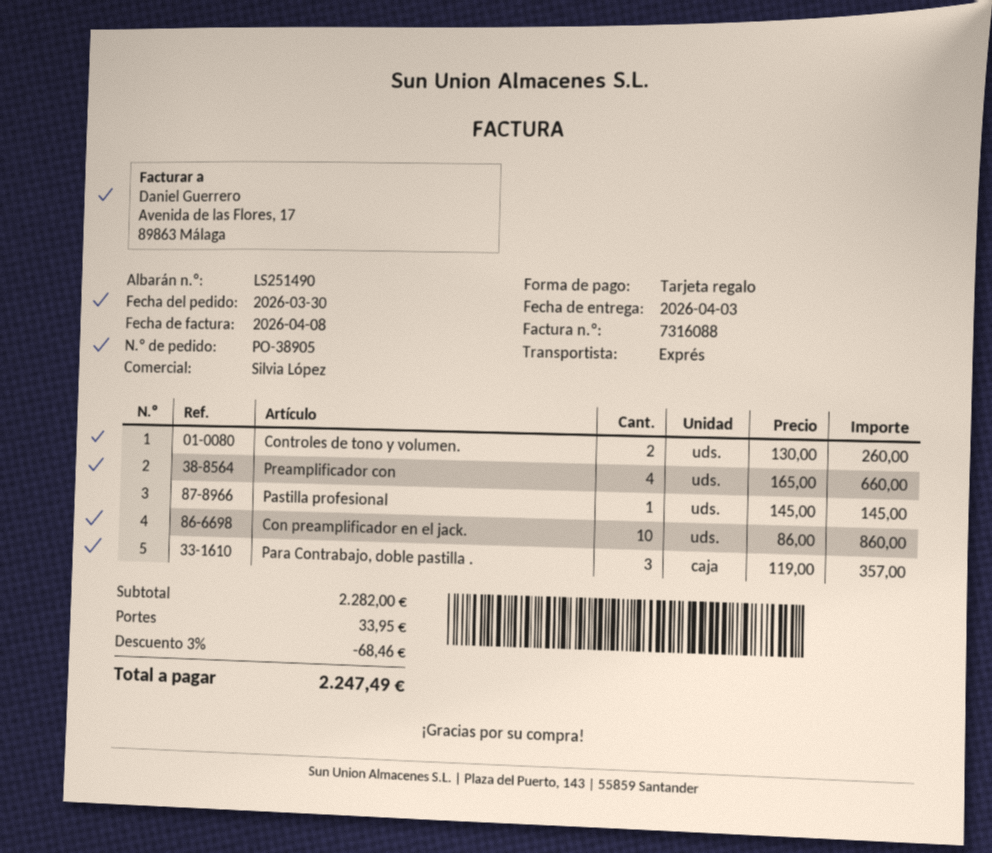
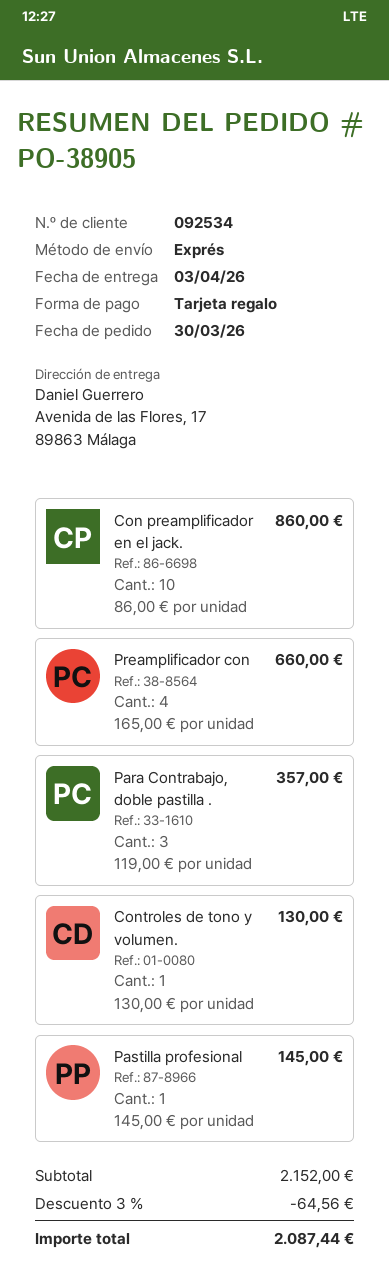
Controles de tono y volumen.: 2 x 130.00 = 260.00 -> 1 x 130.00 = 130.00
subtotal: 2282.00 -> 2152.00
discount: 3% = 68.46 -> 3% = 64.56
shipping: 33.95 -> none
total: 2247.49 -> 2087.44

